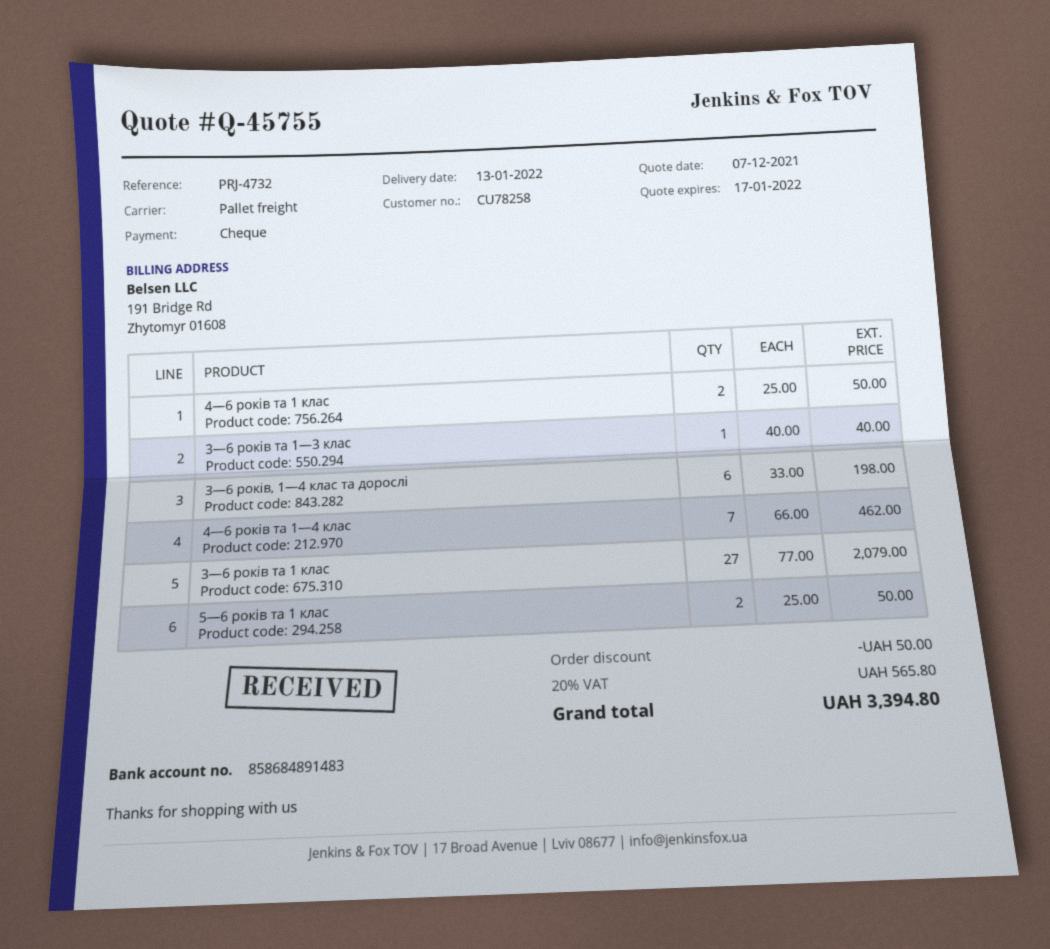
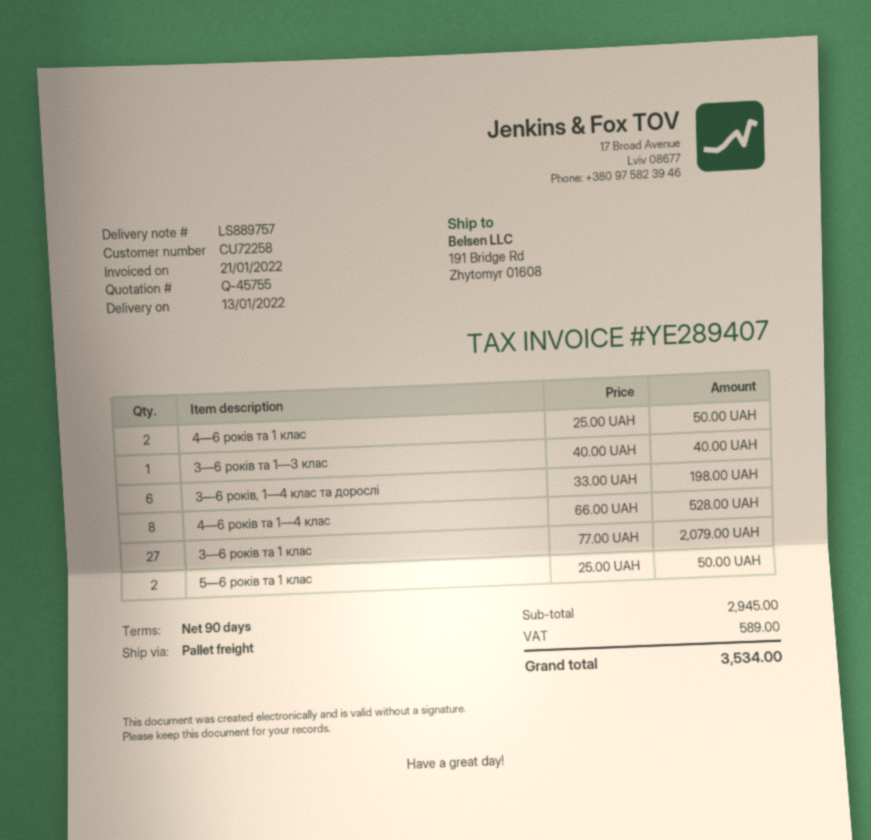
customer number: CU78258 -> CU72258
4—6 років та 1—4 клас: 7 x 66.00 = 462.00 -> 8 x 66.00 = 528.00
discount: 50.00 -> none
tax: 565.80 -> 589.00
total: 3394.80 -> 3534.00

